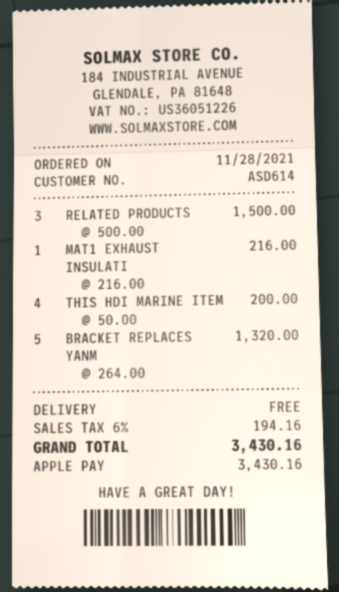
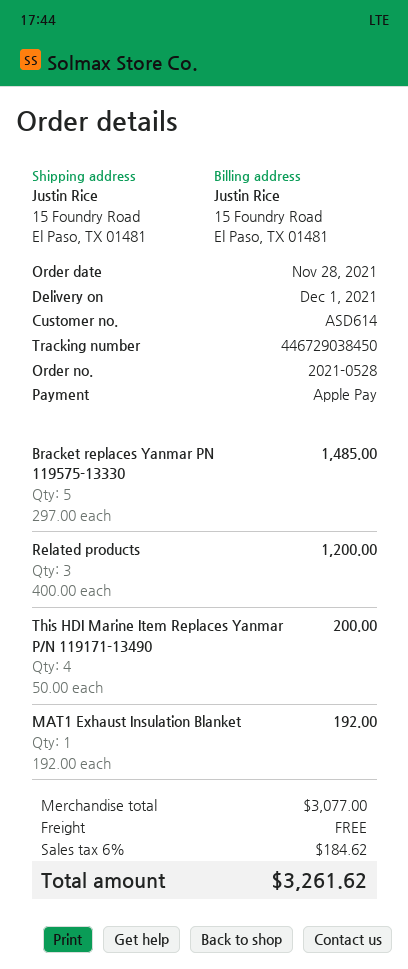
RELATED PRODUCTS: 3 x 500.00 = 1500.00 -> 3 x 400.00 = 1200.00
MAT1 EXHAUST INSULATI: 1 x 216.00 = 216.00 -> 1 x 192.00 = 192.00
BRACKET REPLACES YANM: 5 x 264.00 = 1320.00 -> 5 x 297.00 = 1485.00
tax: 6% = 194.16 -> 6% = 184.62
total: 3430.16 -> 3261.62

